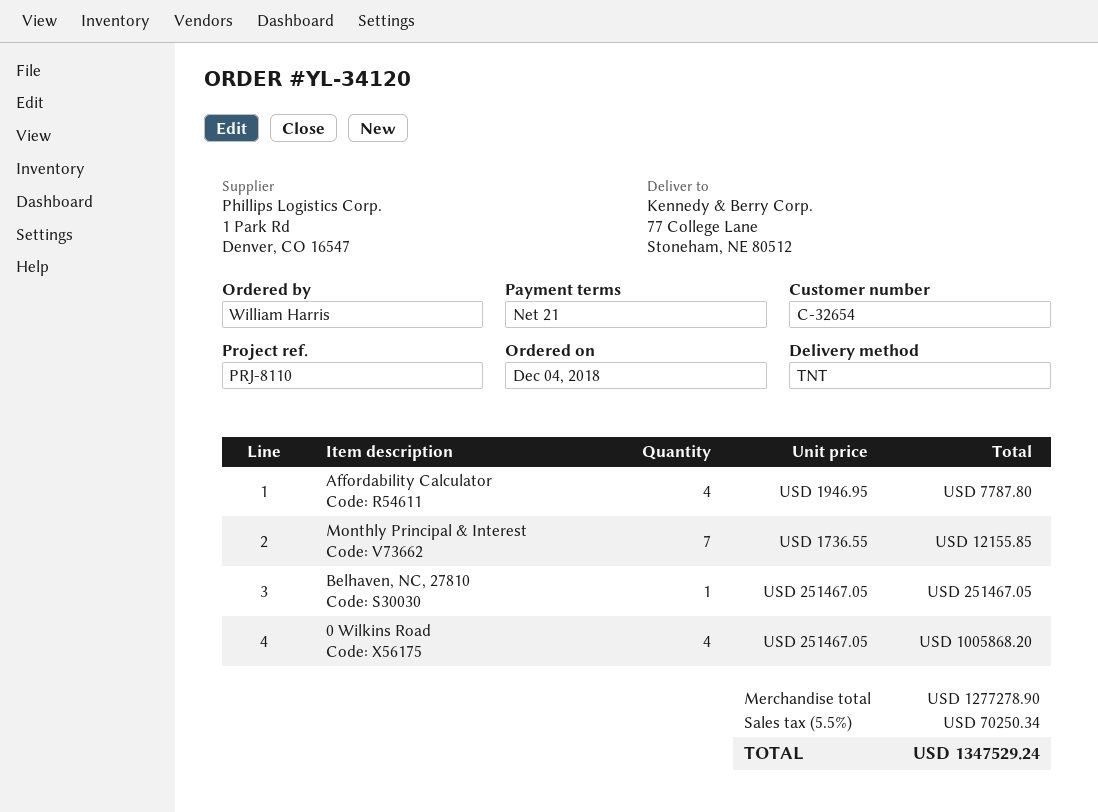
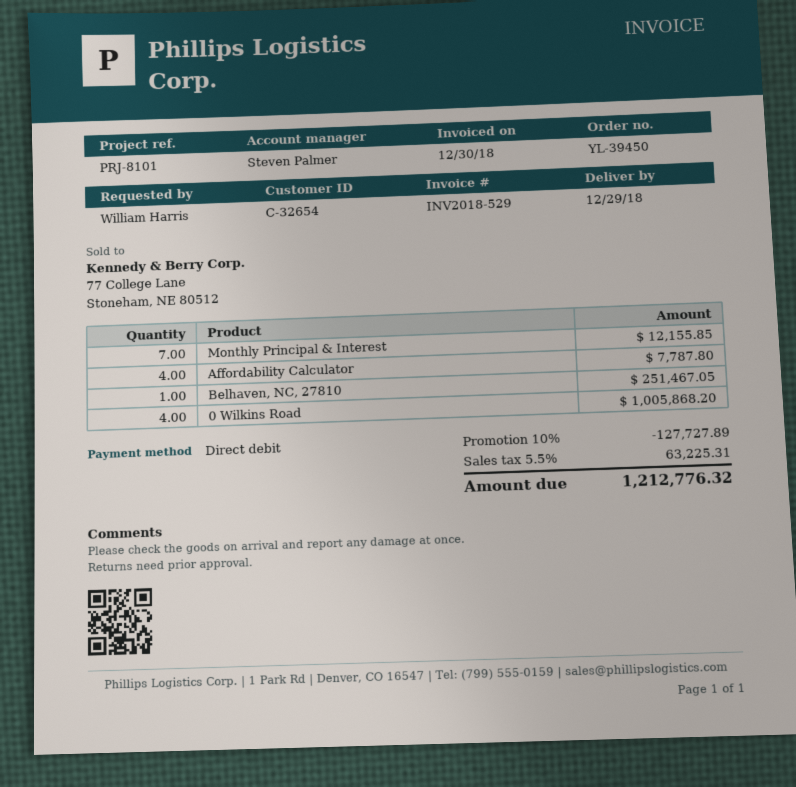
order number: YL-34120 -> YL-39450
reference: PRJ-8110 -> PRJ-8101
discount: none -> 10% = 127727.89
tax: 5.5% = 70250.34 -> 5.5% = 63225.31
total: 1347529.24 -> 1212776.32

